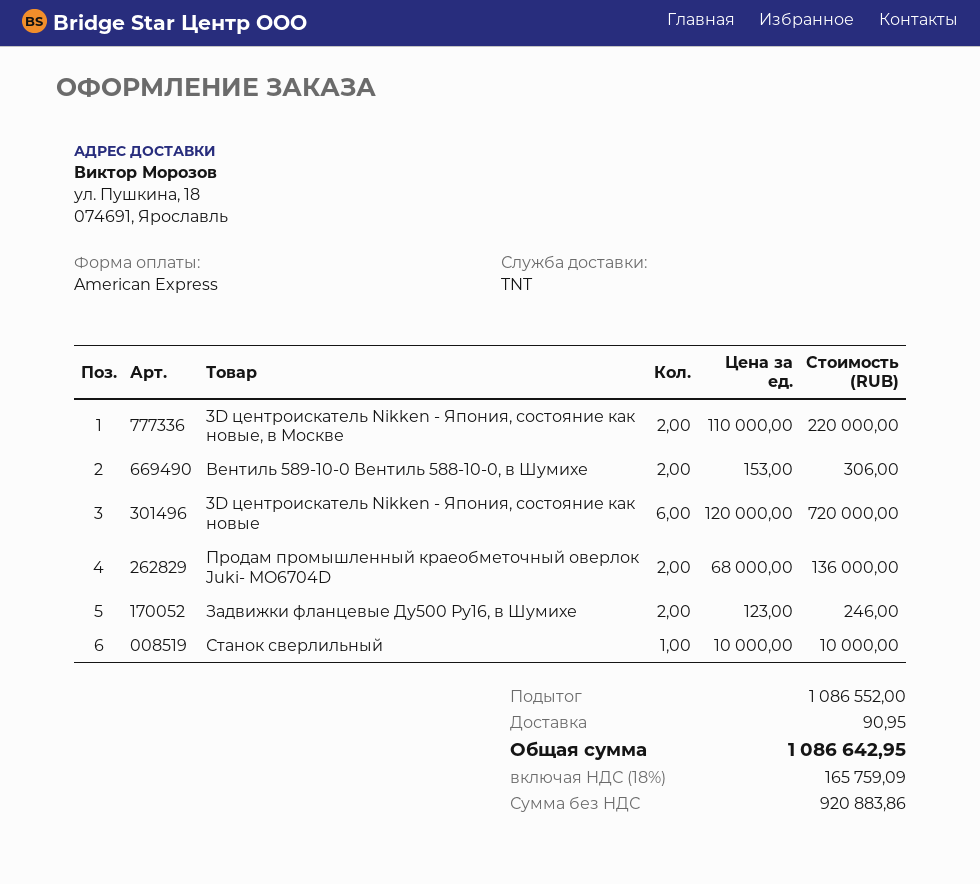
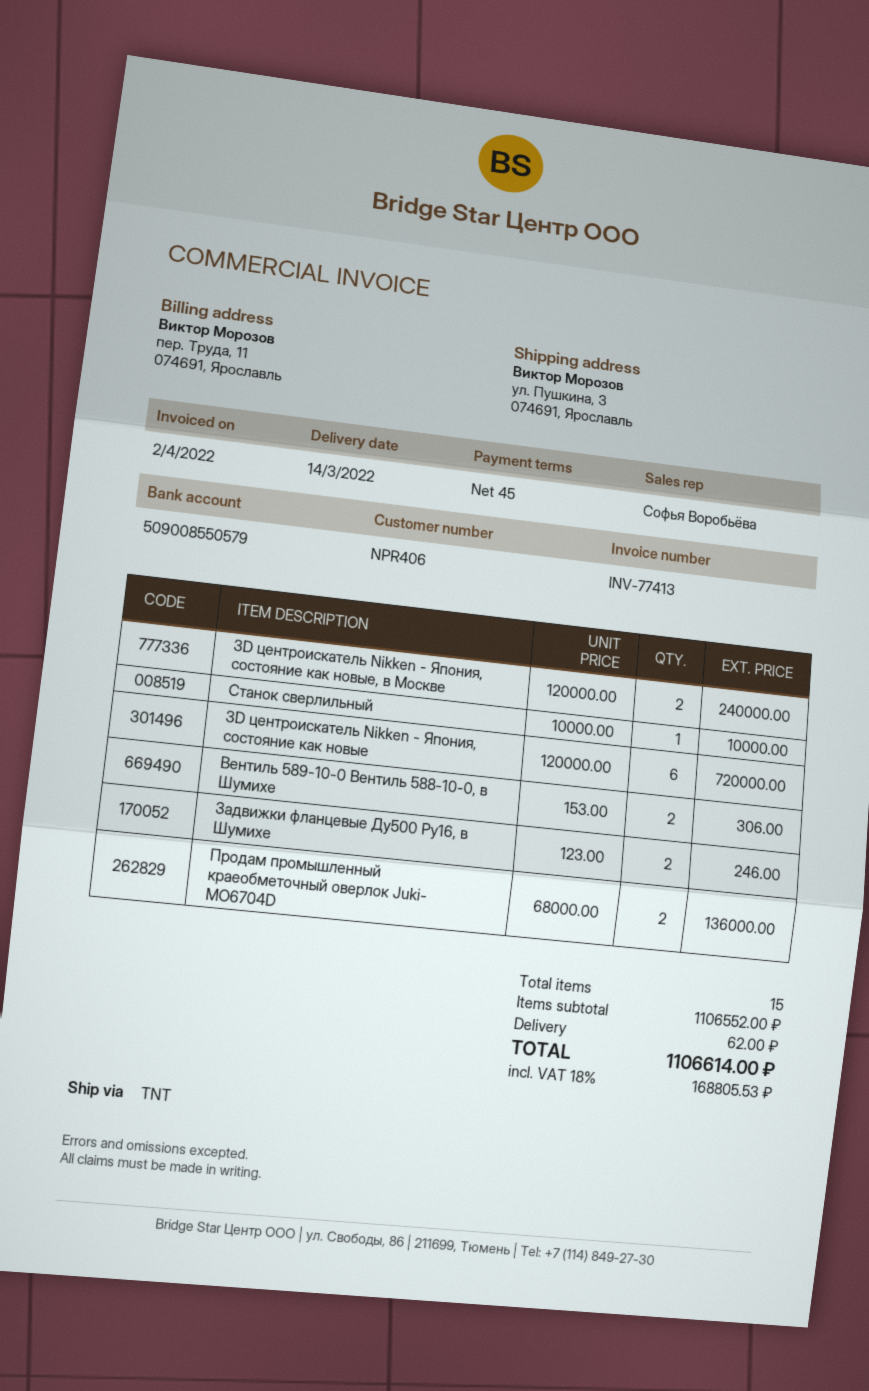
ship to: ул. Пушкина, 18, 074691, Ярославль -> ул. Пушкина, 3, 074691, Ярославль
3D центроискатель Nikken - Япония, состояние как новые, в Москве: 2 x 110000.00 = 220000.00 -> 2 x 120000.00 = 240000.00
subtotal: 1086552.00 -> 1106552.00
shipping: 90.95 -> 62.00
tax: 18% = 165759.09 -> 18% = 168805.53
total: 1086642.95 -> 1106614.00

